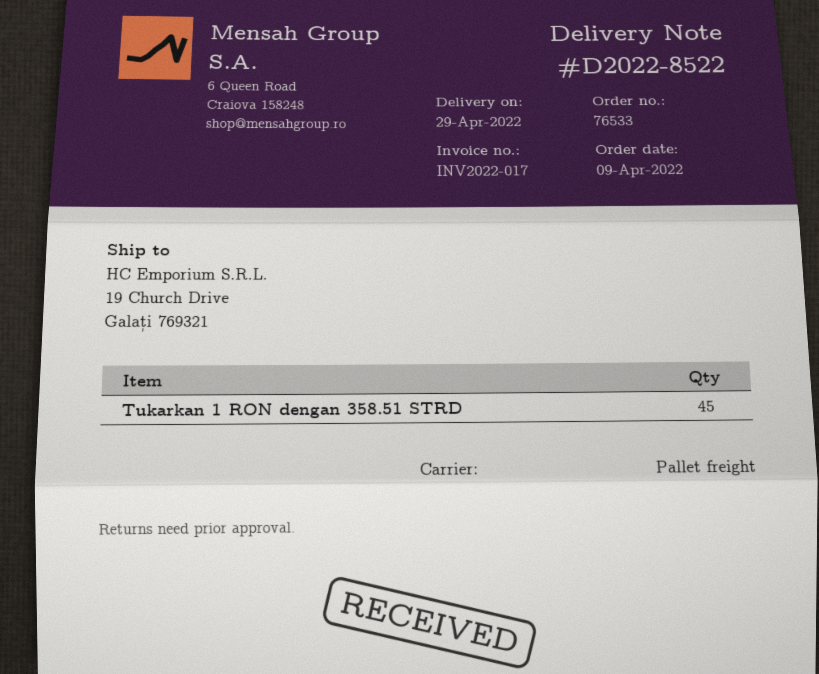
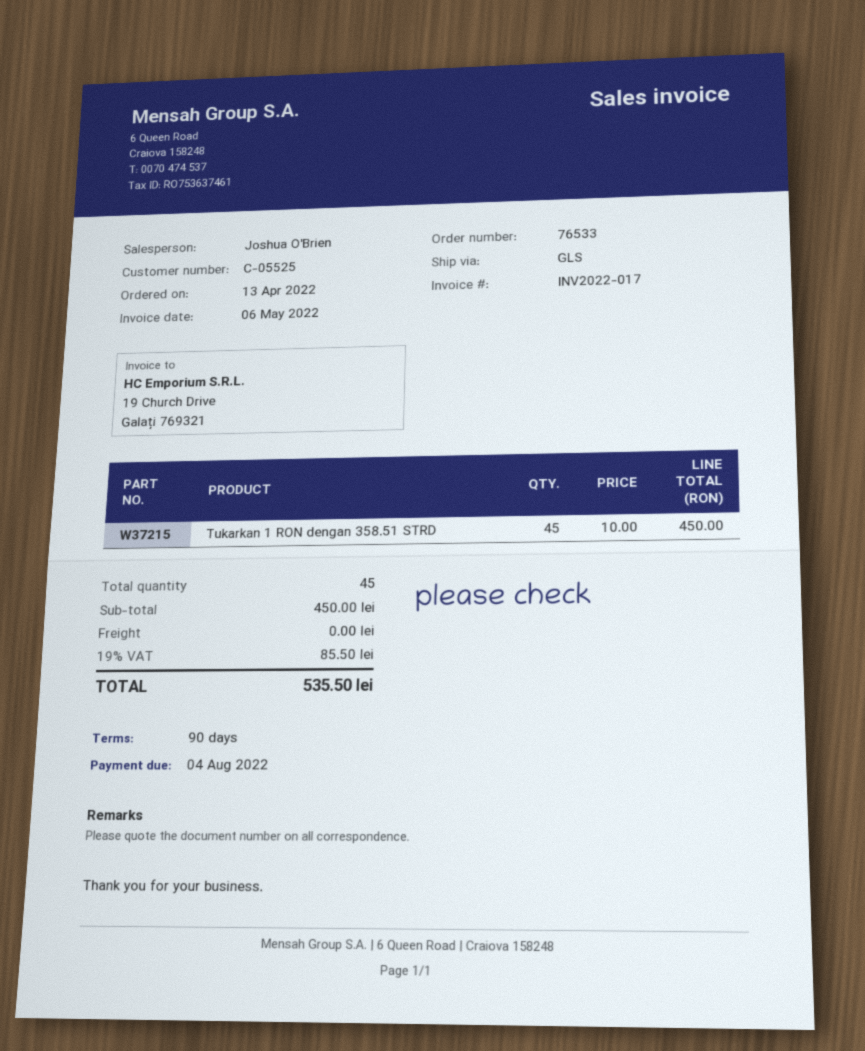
order date: 2022-04-09 -> 2022-04-13
shipping method: pallet freight -> GLS

